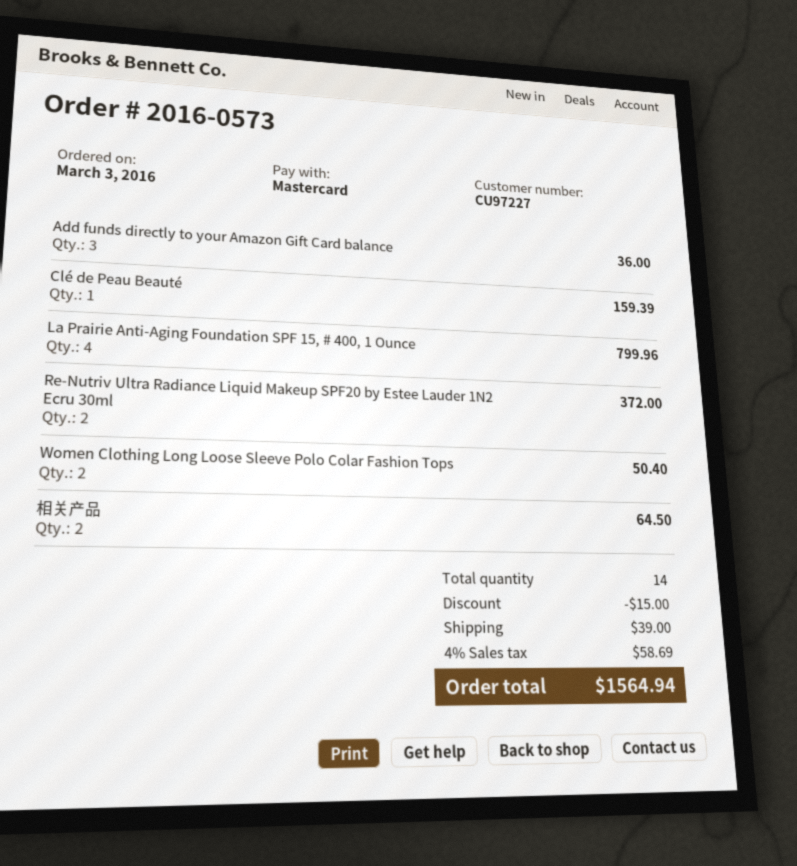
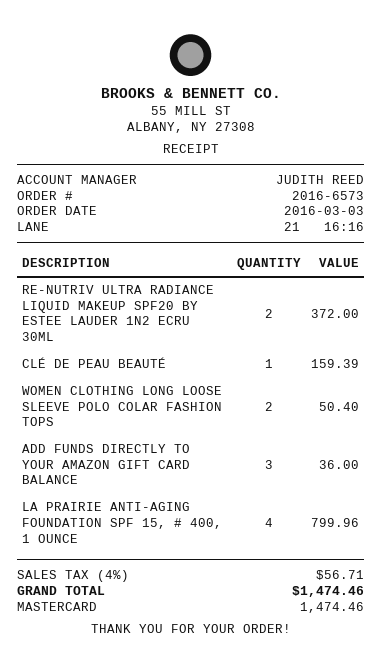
order number: 2016-0573 -> 2016-6573
相关产品: 2 for 64.50 -> none
discount: 15.00 -> none
shipping: 39.00 -> none
tax: 4% = 58.69 -> 4% = 56.71
total: 1564.94 -> 1474.46

